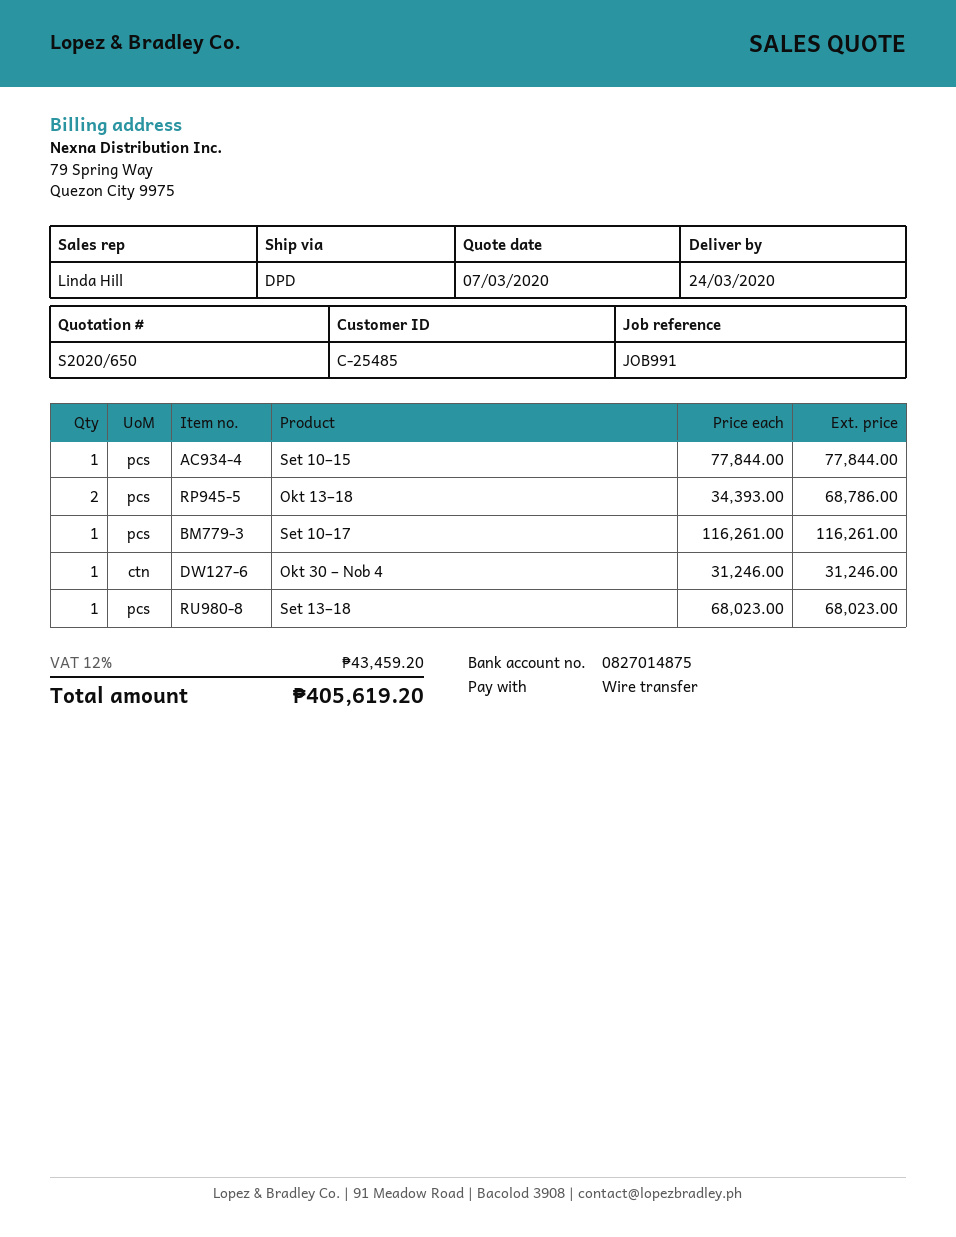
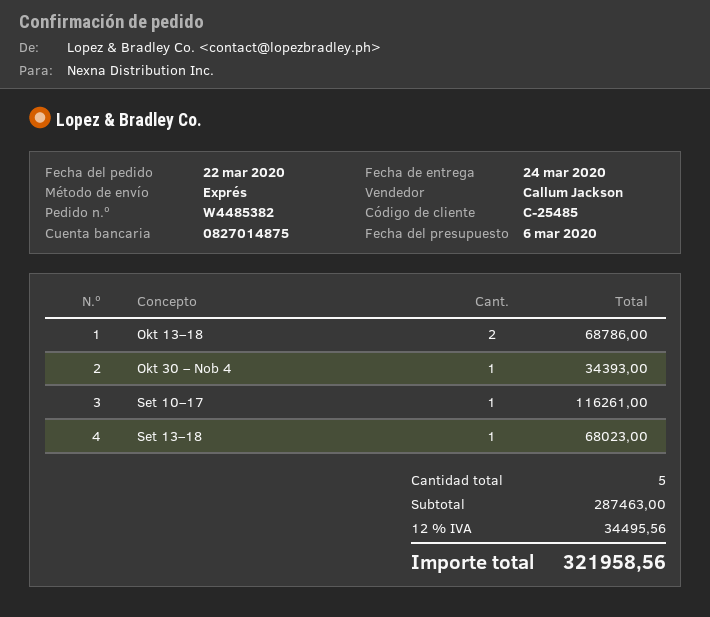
quote date: 2020-03-07 -> 2020-03-06
sales rep: Linda Hill -> Callum Jackson
shipping method: DPD -> express
Set 10–15: 1 for 77844.00 -> none
Okt 30 – Nob 4: 1 for 31246.00 -> 1 for 34393.00
tax: 12% = 43459.20 -> 12% = 34495.56
total: 405619.20 -> 321958.56

